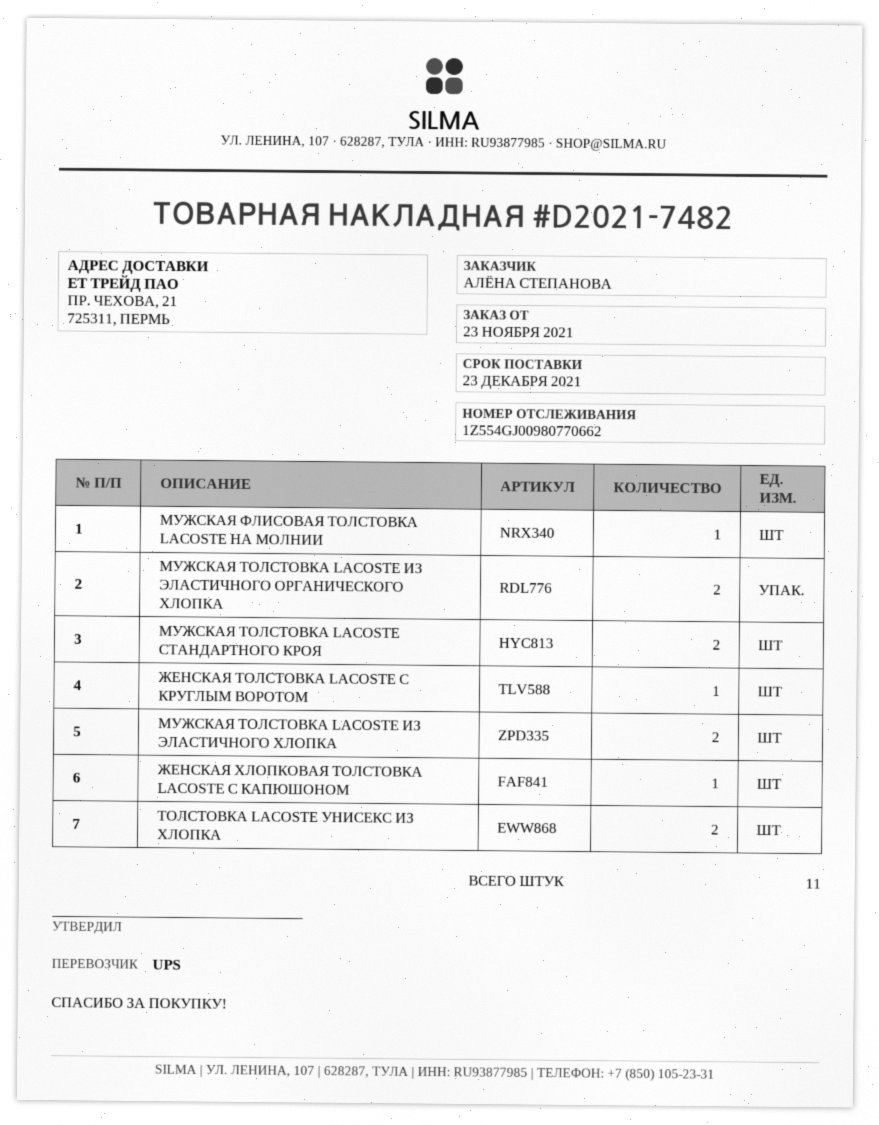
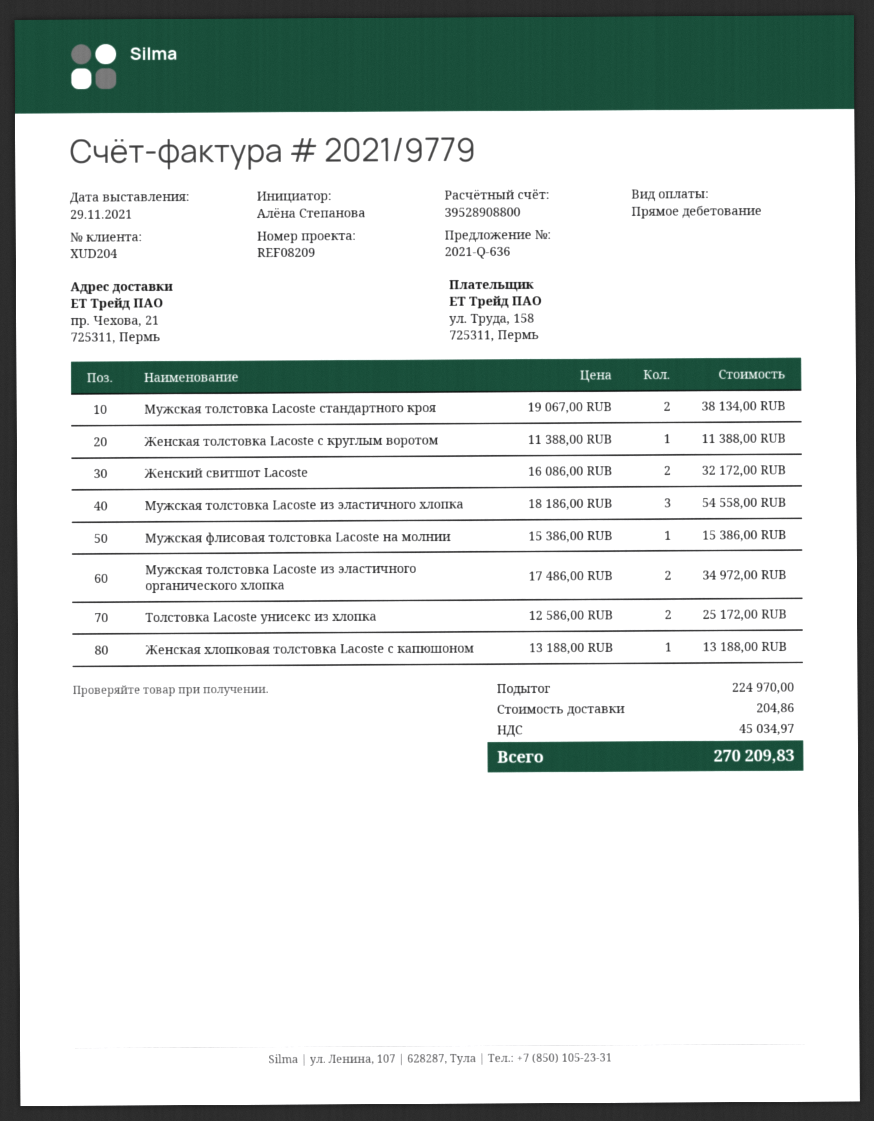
МУЖСКАЯ ТОЛСТОВКА LACOSTE ИЗ ЭЛАСТИЧНОГО ХЛОПКА: 2 -> 3
Женский свитшот Lacoste: none -> 2

